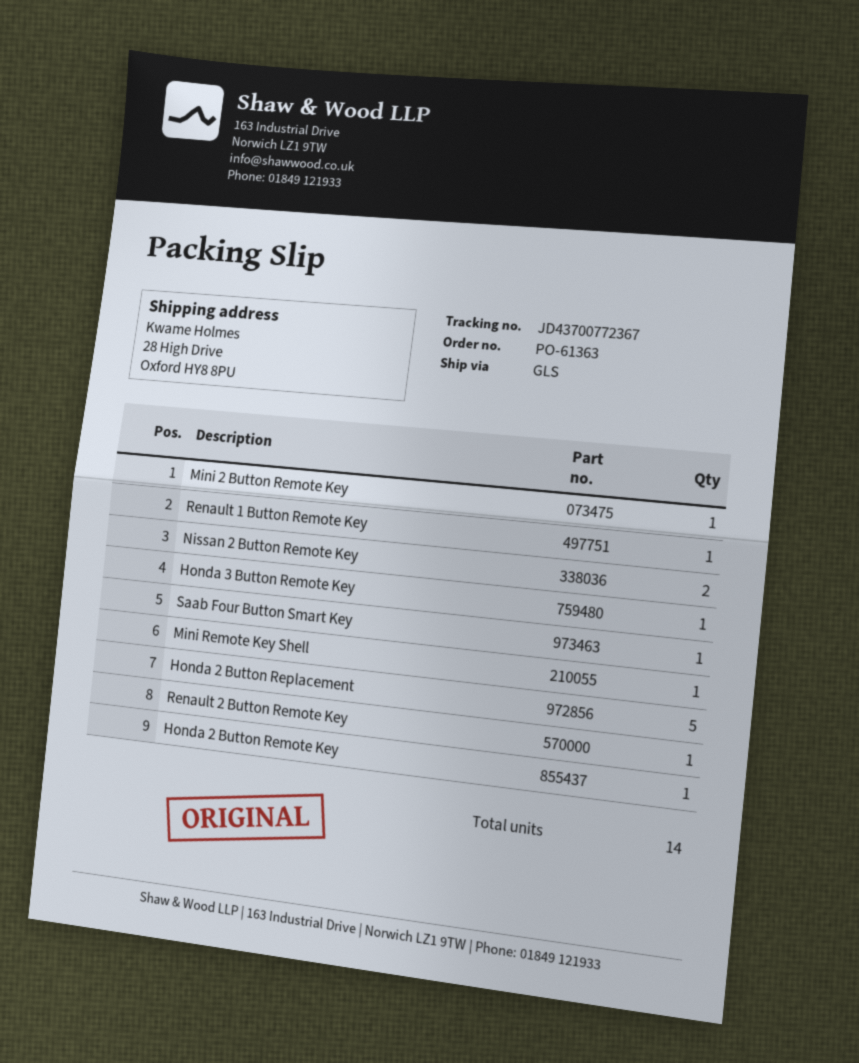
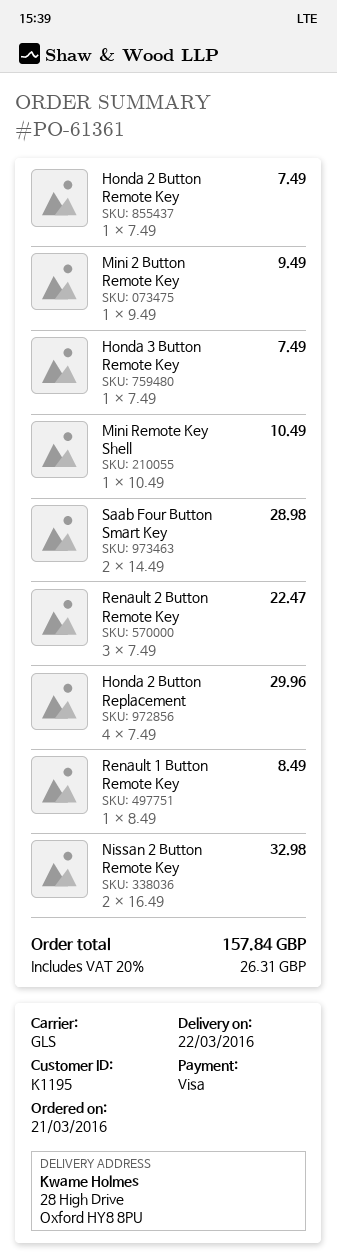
order number: PO-61363 -> PO-61361
Saab Four Button Smart Key: 1 -> 2
Honda 2 Button Replacement: 5 -> 4
Renault 2 Button Remote Key: 1 -> 3

